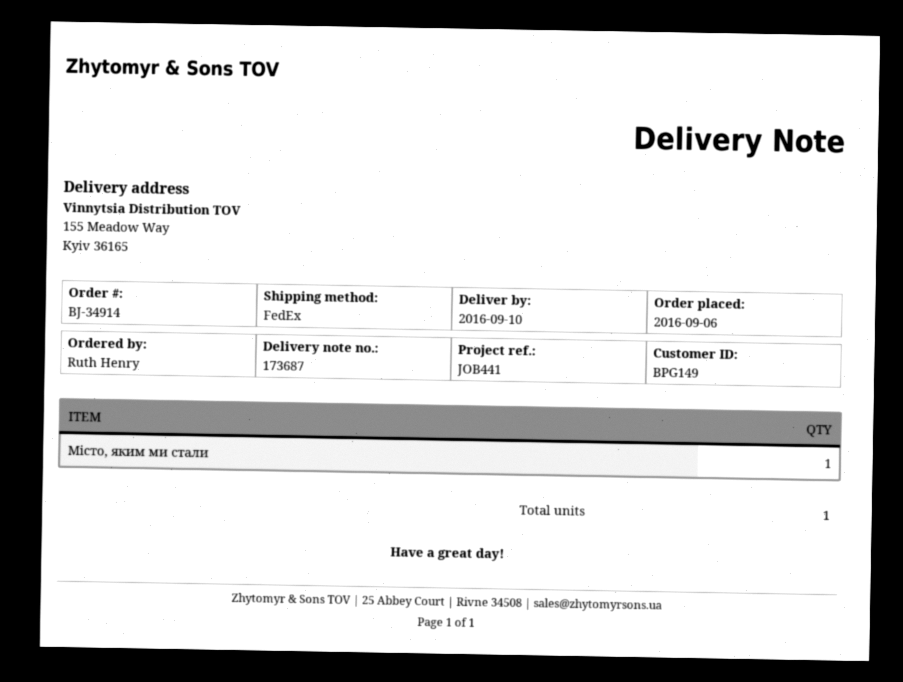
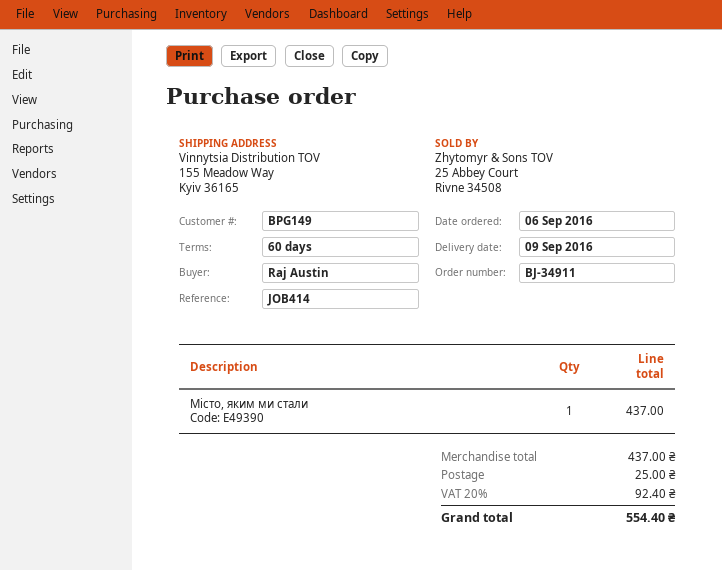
order number: BJ-34914 -> BJ-34911
delivery date: 2016-09-10 -> 2016-09-09
reference: JOB441 -> JOB414
ordered by: Ruth Henry -> Raj Austin

